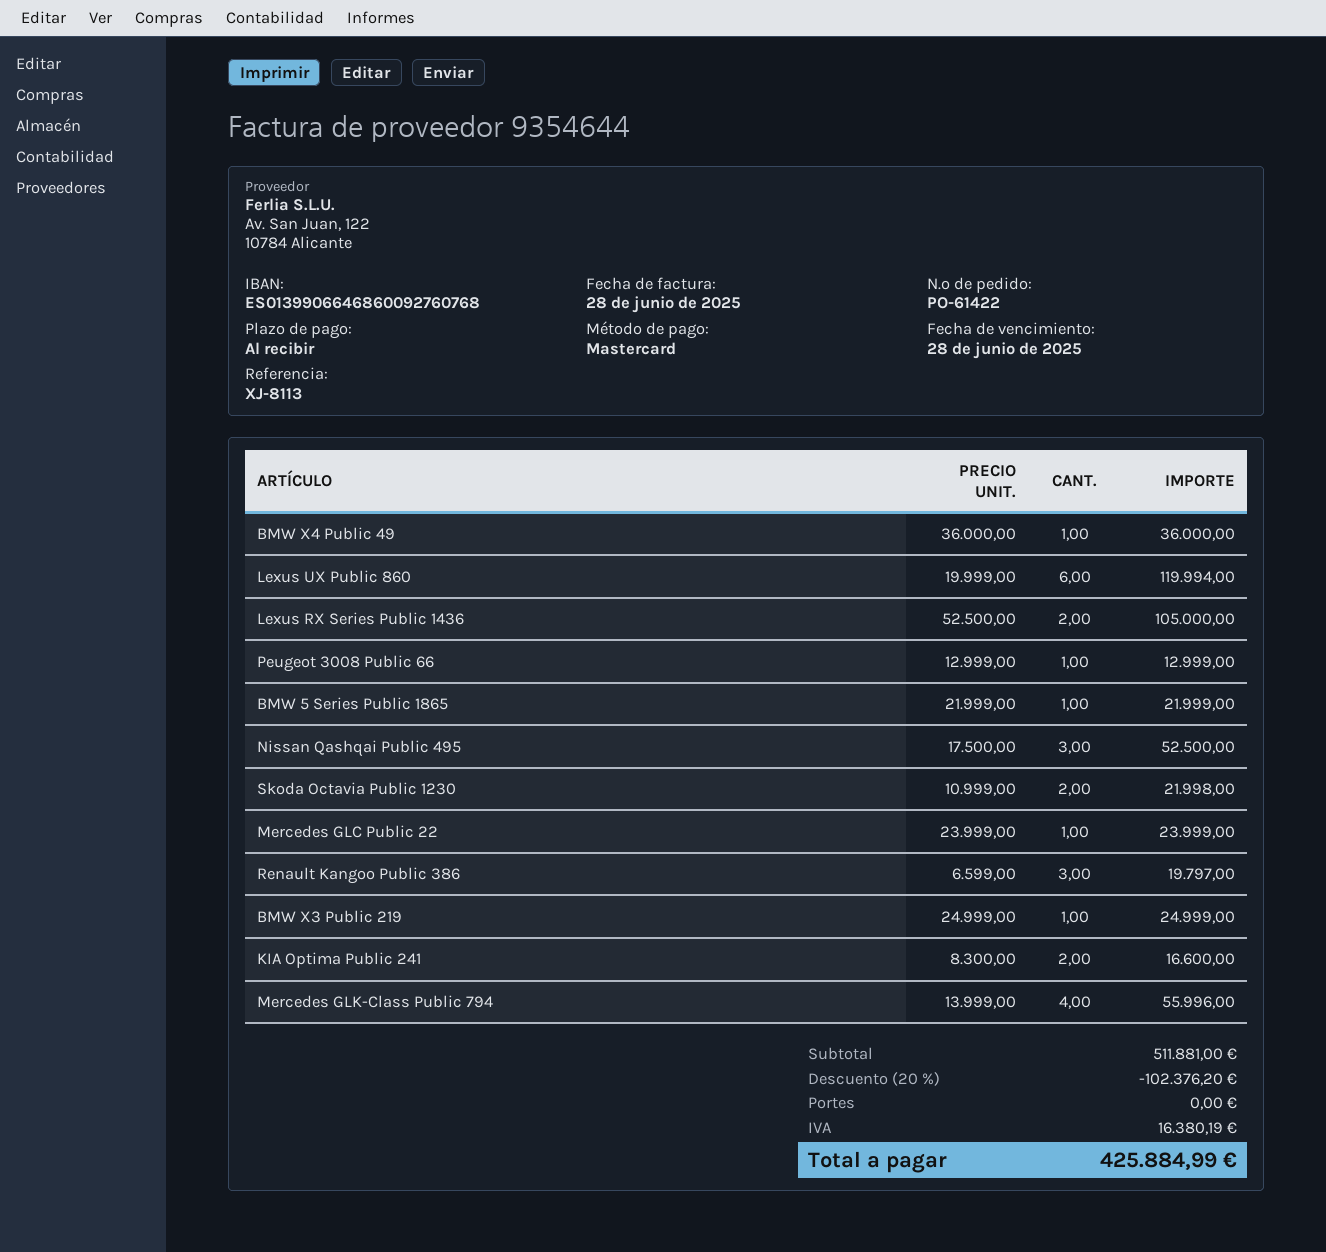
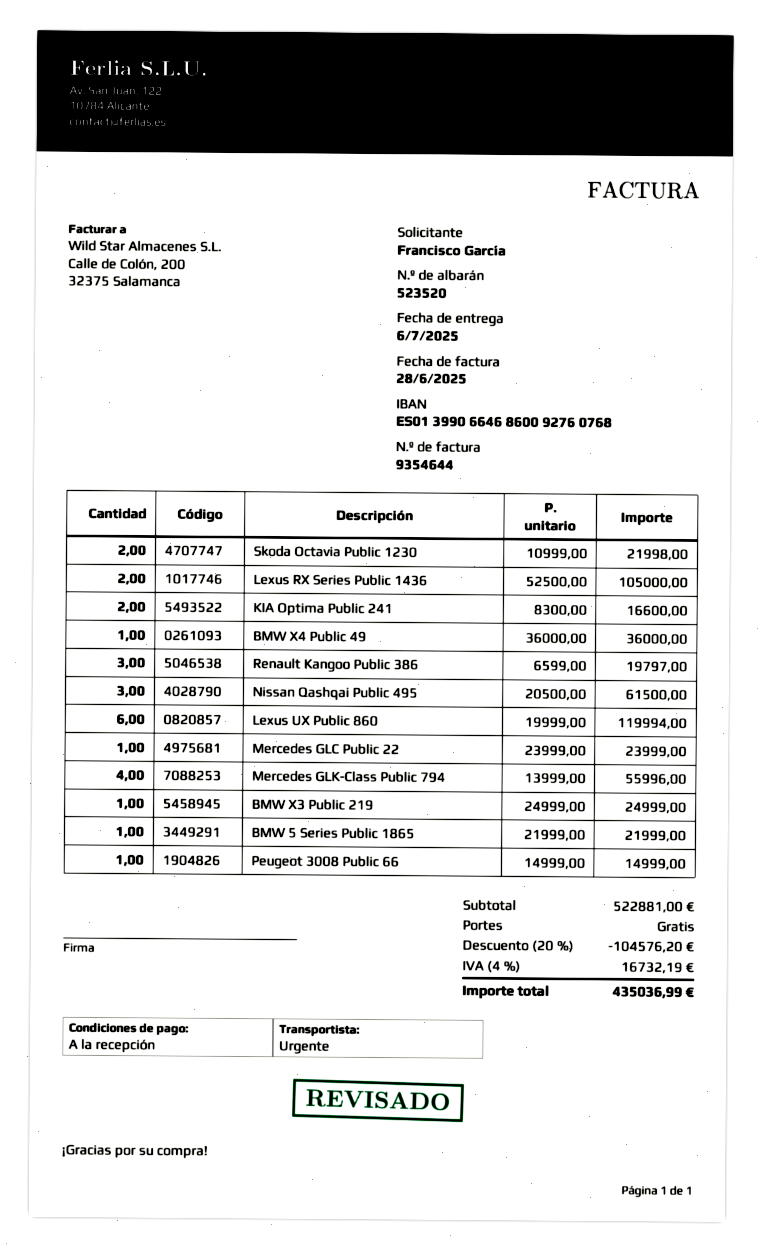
Peugeot 3008 Public 66: 1 x 12999.00 = 12999.00 -> 1 x 14999.00 = 14999.00
Nissan Qashqai Public 495: 3 x 17500.00 = 52500.00 -> 3 x 20500.00 = 61500.00
subtotal: 511881.00 -> 522881.00
discount: 20% = 102376.20 -> 20% = 104576.20
tax: 16380.19 -> 16732.19
total: 425884.99 -> 435036.99

